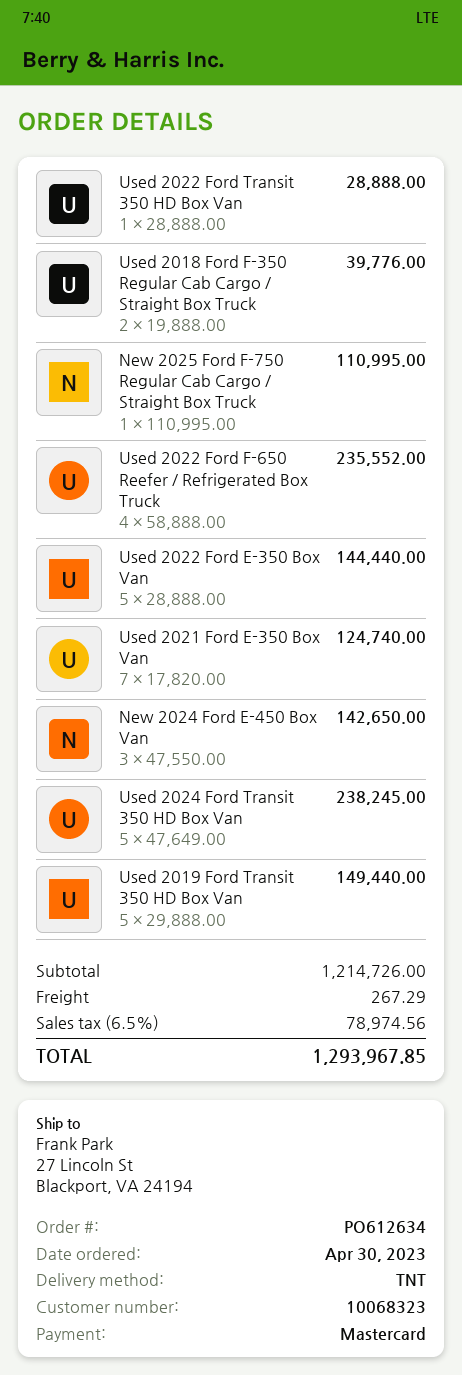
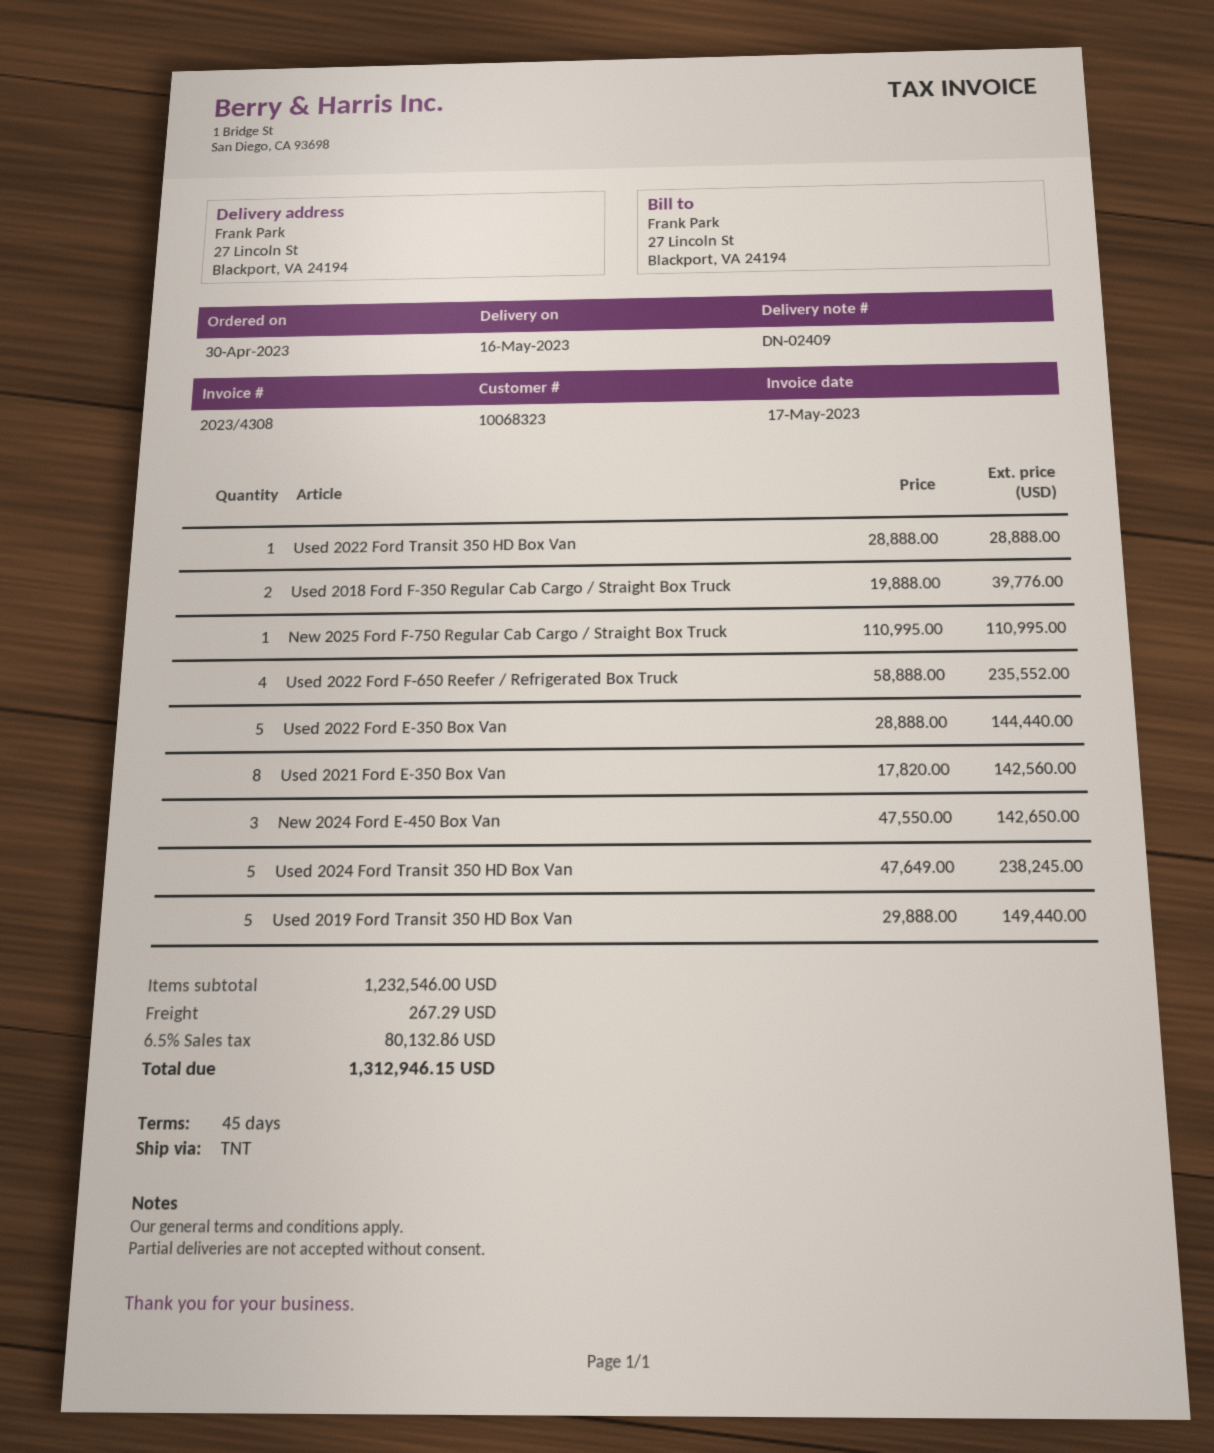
Used 2021 Ford E-350 Box Van: 7 x 17820.00 = 124740.00 -> 8 x 17820.00 = 142560.00
subtotal: 1214726.00 -> 1232546.00
tax: 6.5% = 78974.56 -> 6.5% = 80132.86
total: 1293967.85 -> 1312946.15

